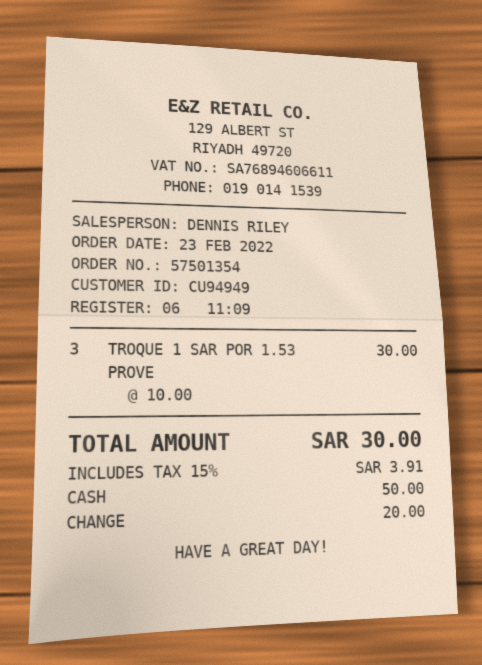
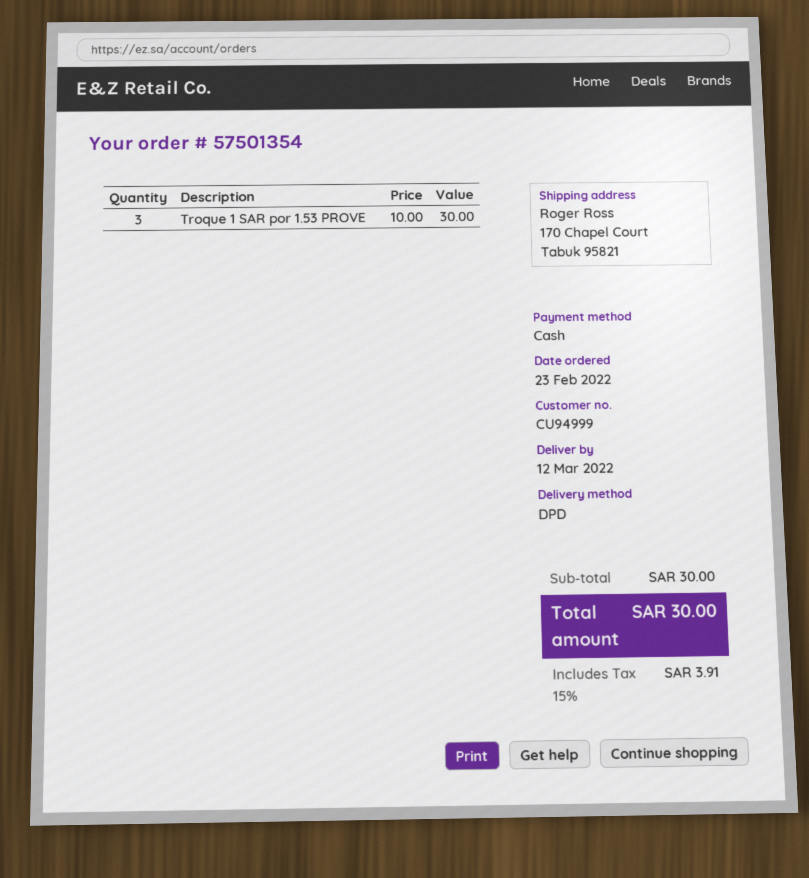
customer number: CU94949 -> CU94999

